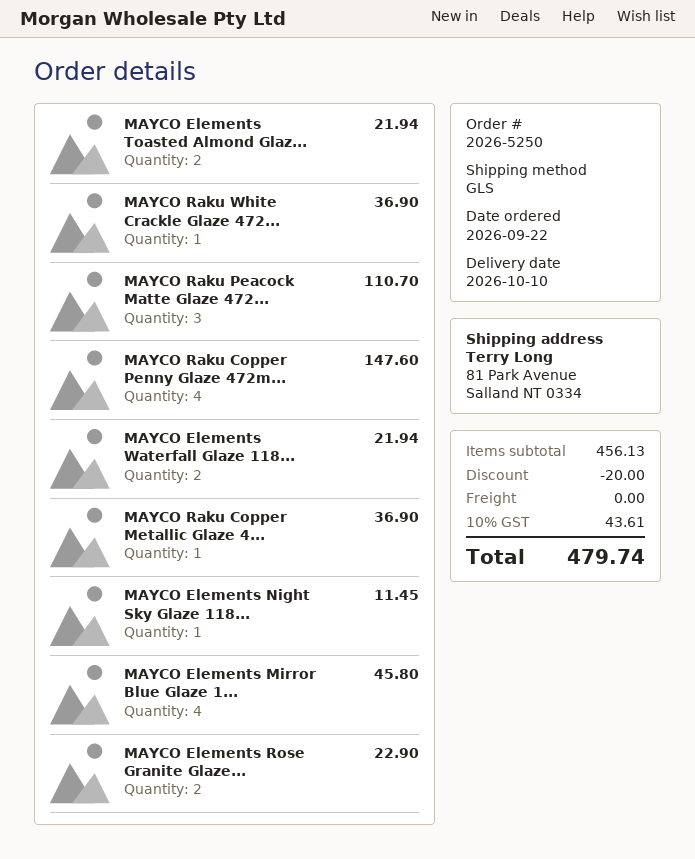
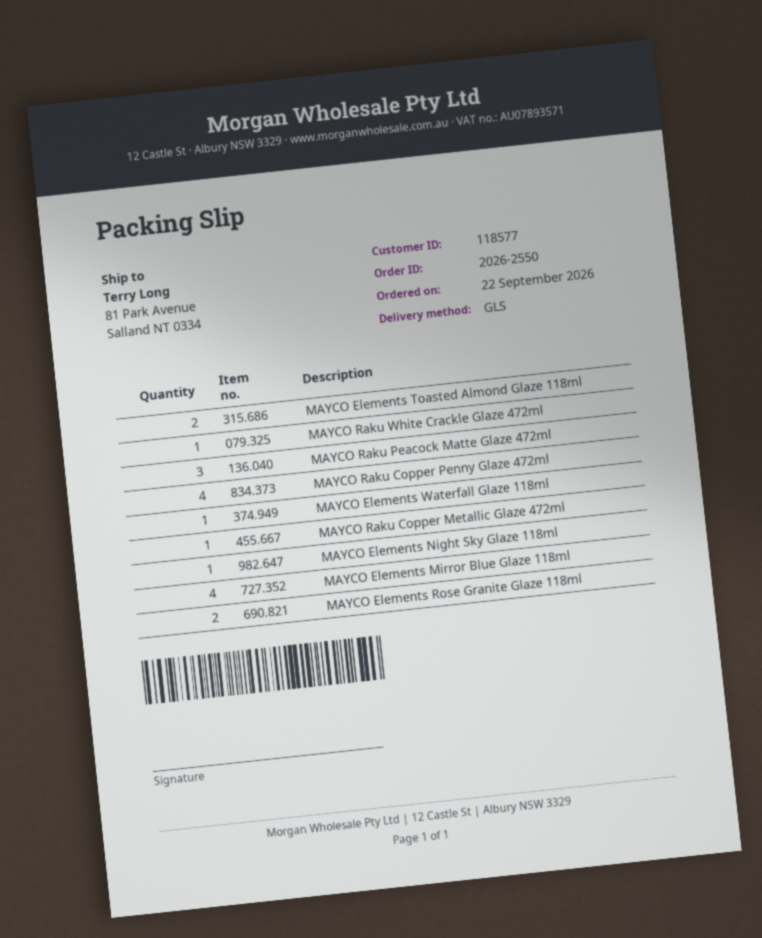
order number: 2026-5250 -> 2026-2550
MAYCO Elements Waterfall Glaze 118...: 2 -> 1

